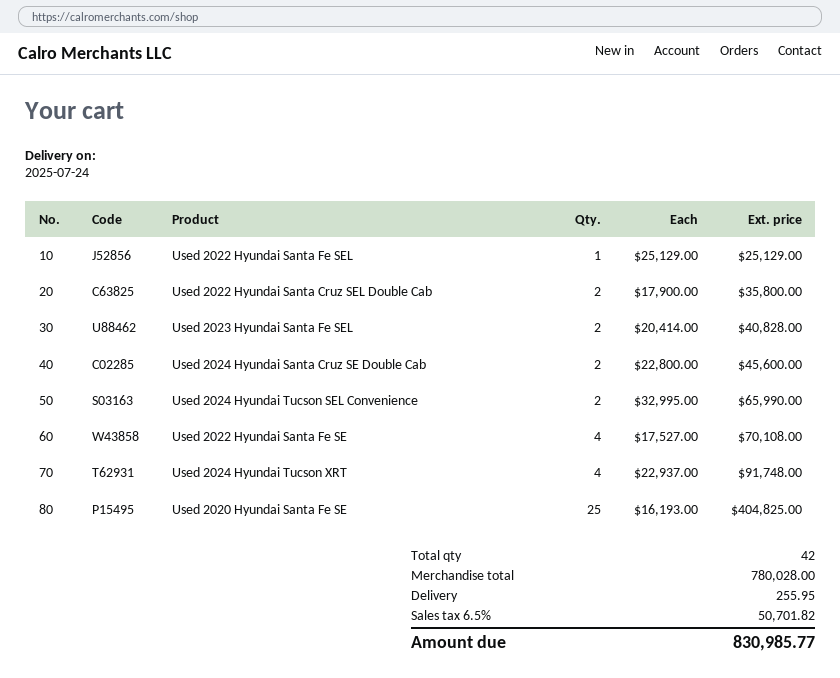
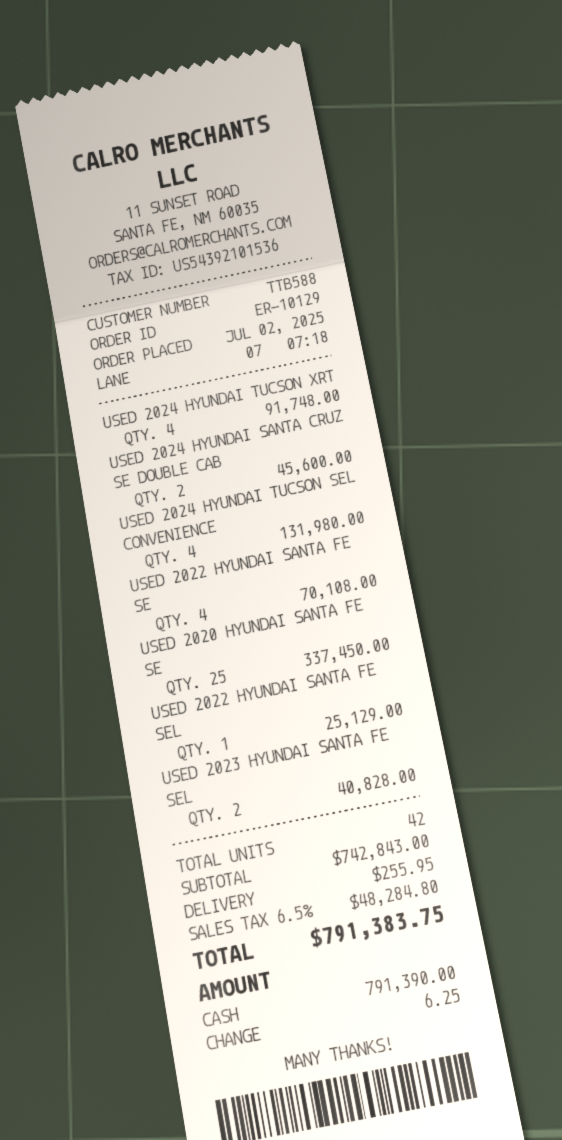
Used 2022 Hyundai Santa Cruz SEL Double Cab: 2 for 35800.00 -> none
Used 2024 Hyundai Tucson SEL Convenience: 2 for 65990.00 -> 4 for 131980.00
Used 2020 Hyundai Santa Fe SE: 25 for 404825.00 -> 25 for 337450.00
subtotal: 780028.00 -> 742843.00
tax: 6.5% = 50701.82 -> 6.5% = 48284.80
total: 830985.77 -> 791383.75

